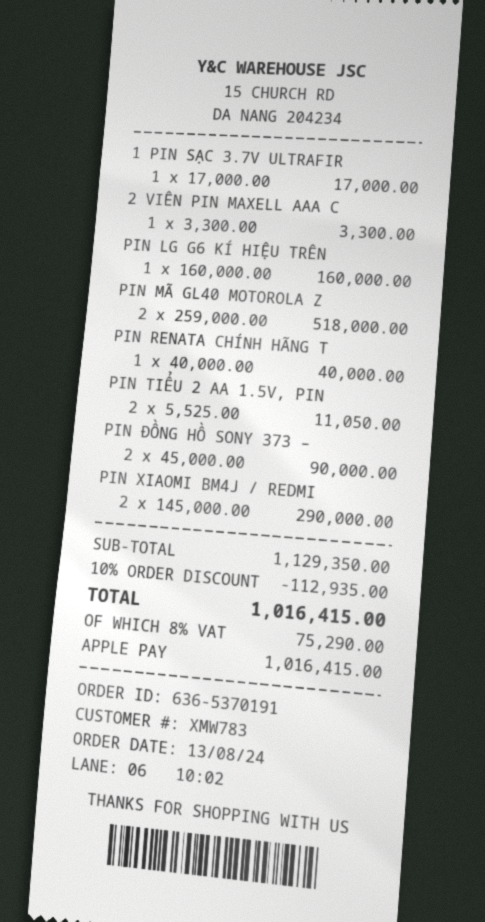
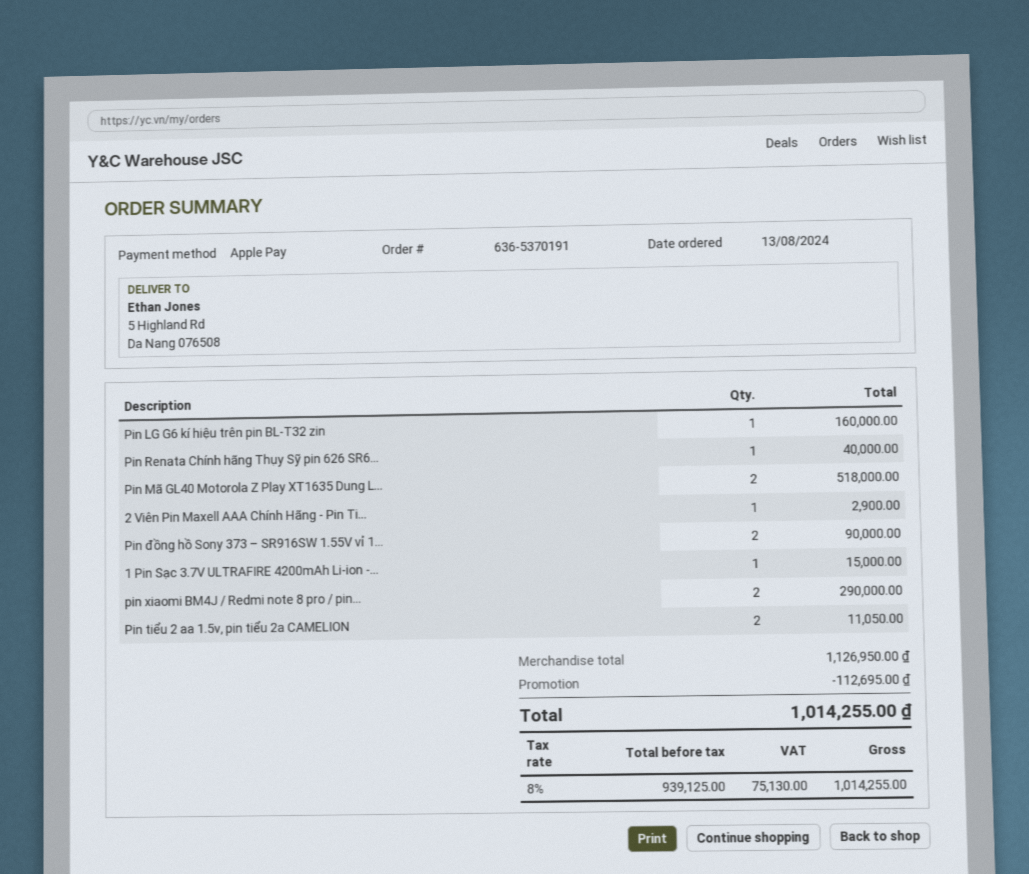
1 PIN SẠC 3.7V ULTRAFIR: 1 for 17000.00 -> 1 for 15000.00
2 VIÊN PIN MAXELL AAA C: 1 for 3300.00 -> 1 for 2900.00
subtotal: 1129350.00 -> 1126950.00
discount: 112935.00 -> 112695.00
tax: 8% = 75290.00 -> 8% = 75130.00
total: 1016415.00 -> 1014255.00

